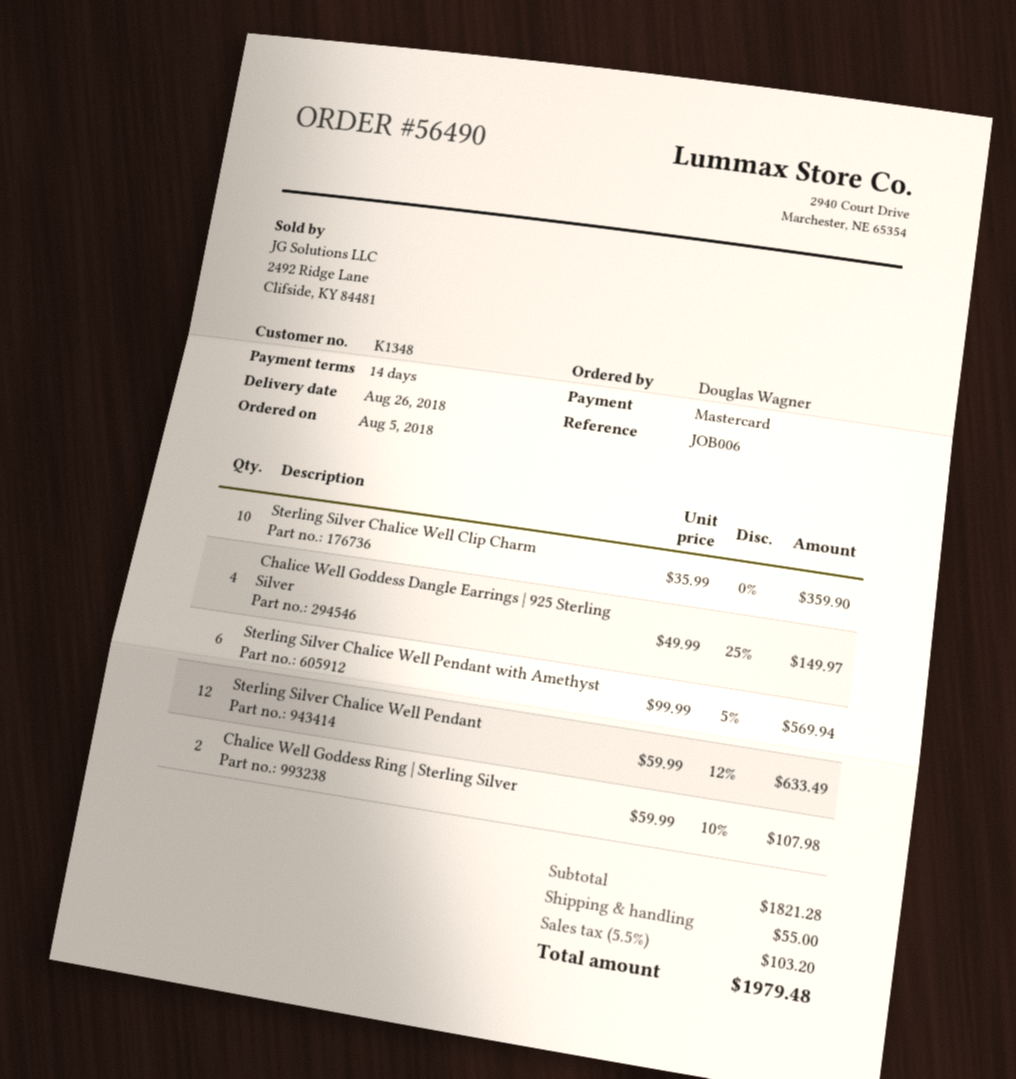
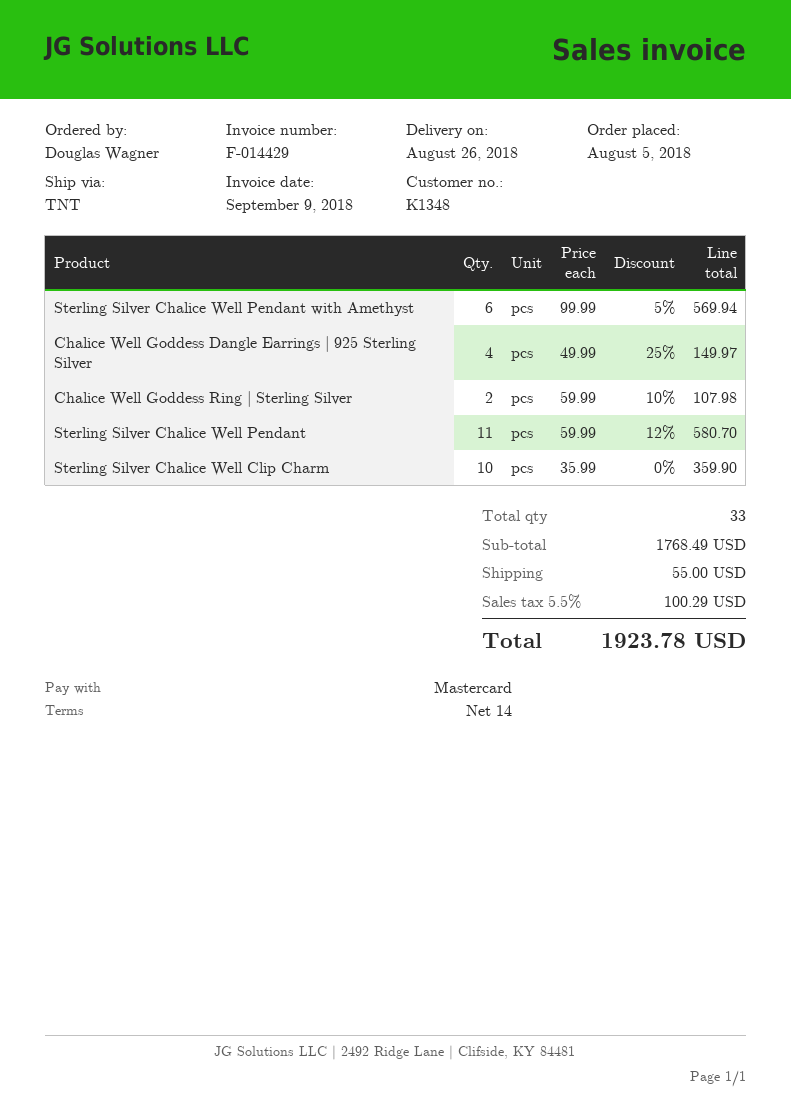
Sterling Silver Chalice Well Pendant: 12 x 59.99 - 12% = 633.49 -> 11 x 59.99 - 12% = 580.70
subtotal: 1821.28 -> 1768.49
tax: 5.5% = 103.20 -> 5.5% = 100.29
total: 1979.48 -> 1923.78

